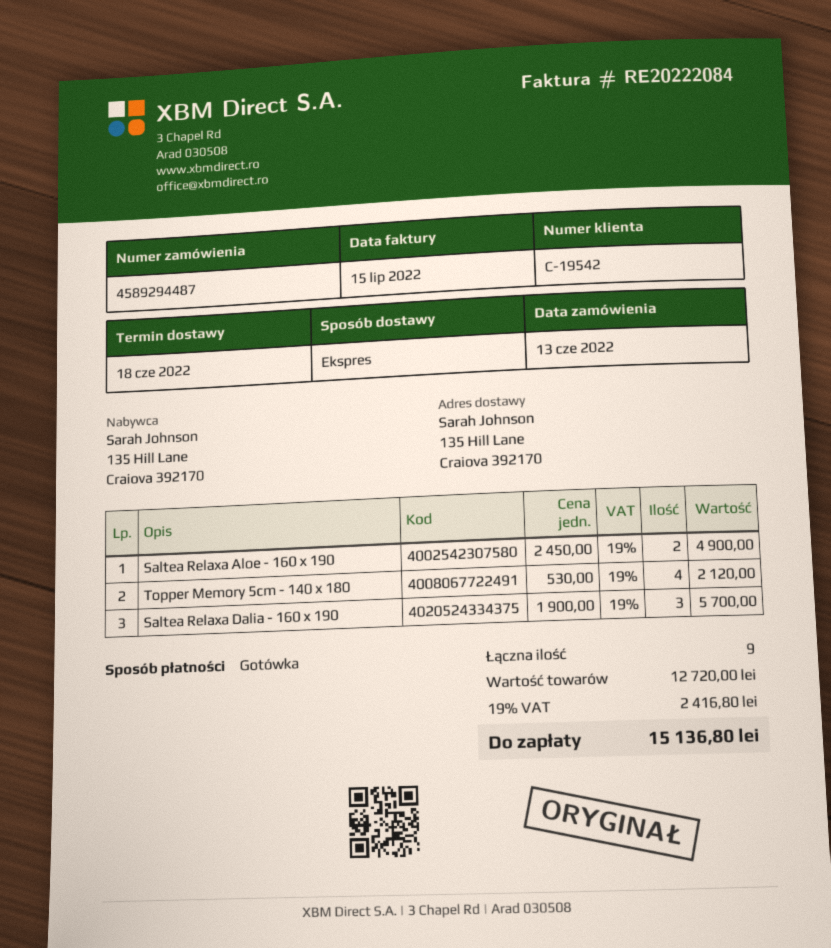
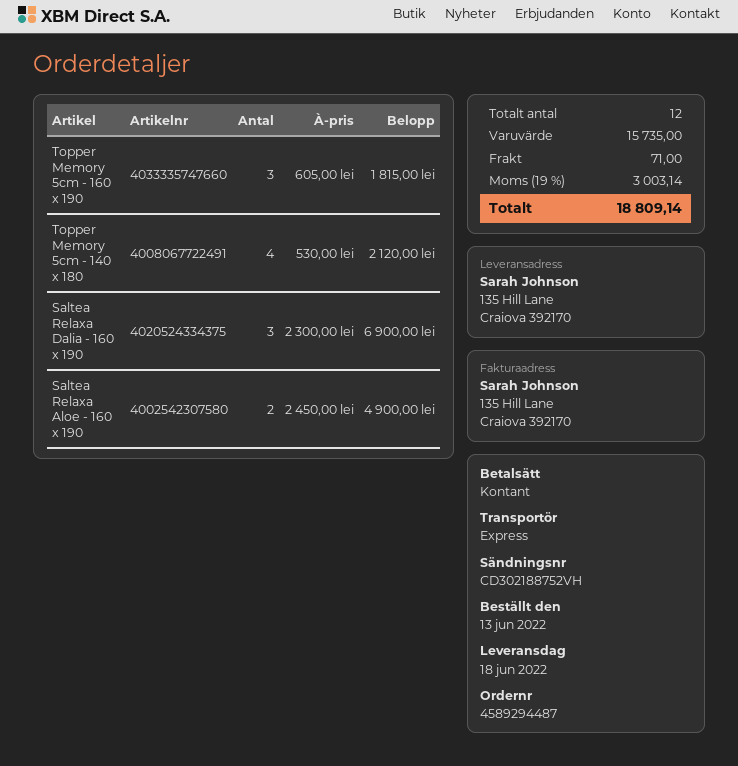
Saltea Relaxa Dalia - 160 x 190: 3 x 1900.00 = 5700.00 -> 3 x 2300.00 = 6900.00
Topper Memory 5cm - 160 x 190: none -> 3 x 605.00 = 1815.00
total quantity: 9 -> 12
subtotal: 12720.00 -> 15735.00
shipping: none -> 71.00
tax: 19% = 2416.80 -> 19% = 3003.14
total: 15136.80 -> 18809.14

